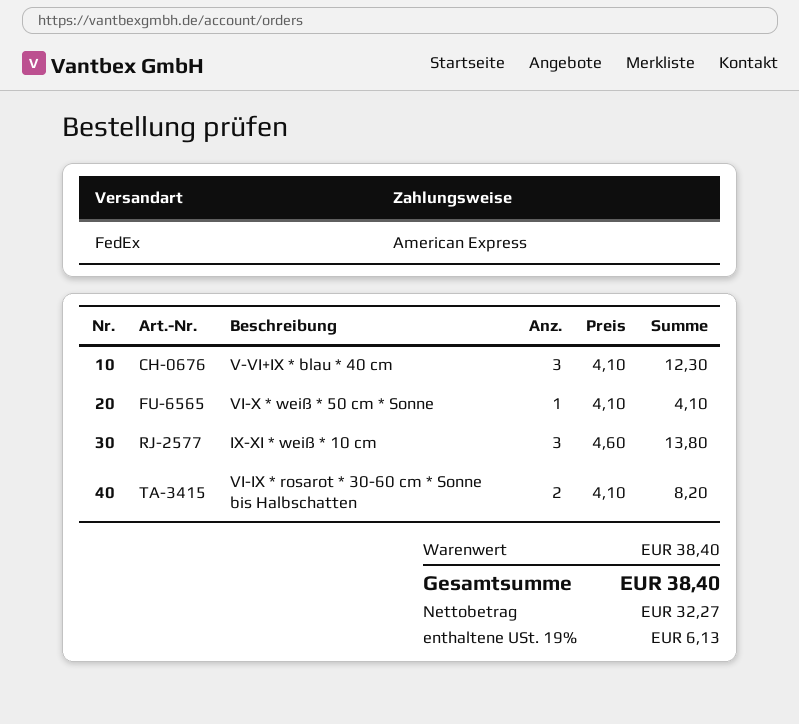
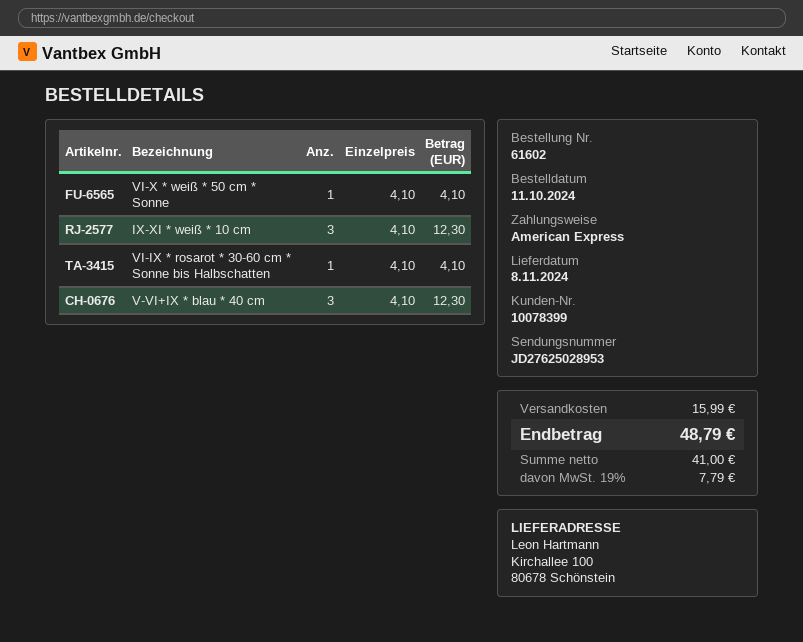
IX-XI * weiß * 10 cm: 3 x 4.60 = 13.80 -> 3 x 4.10 = 12.30
VI-IX * rosarot * 30-60 cm * Sonne bis Halbschatten: 2 x 4.10 = 8.20 -> 1 x 4.10 = 4.10
shipping: none -> 15.99
net: 32.27 -> 41.00
tax: 19% = 6.13 -> 19% = 7.79
total: 38.40 -> 48.79

